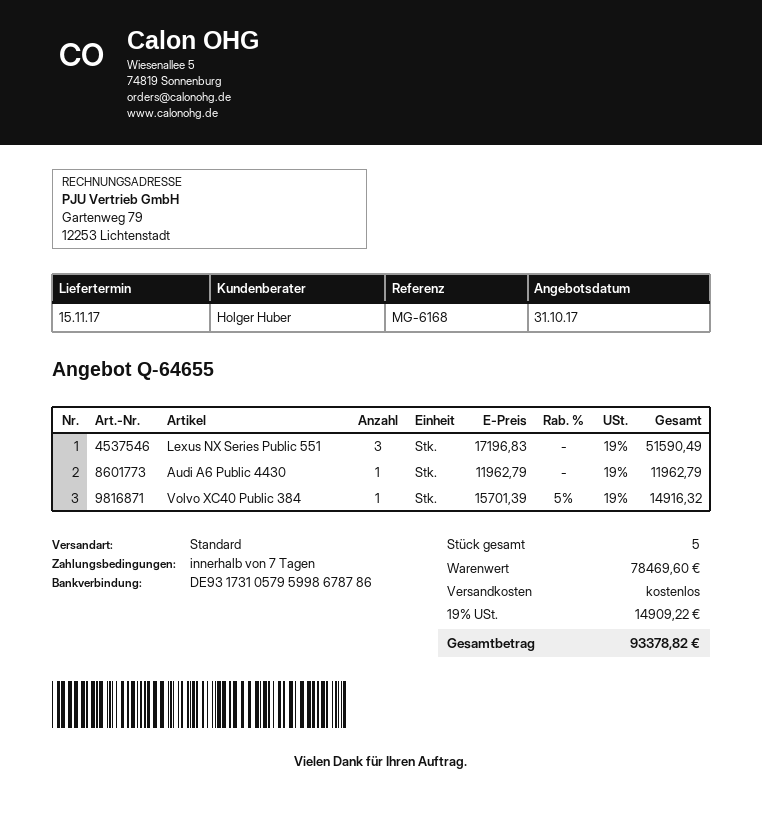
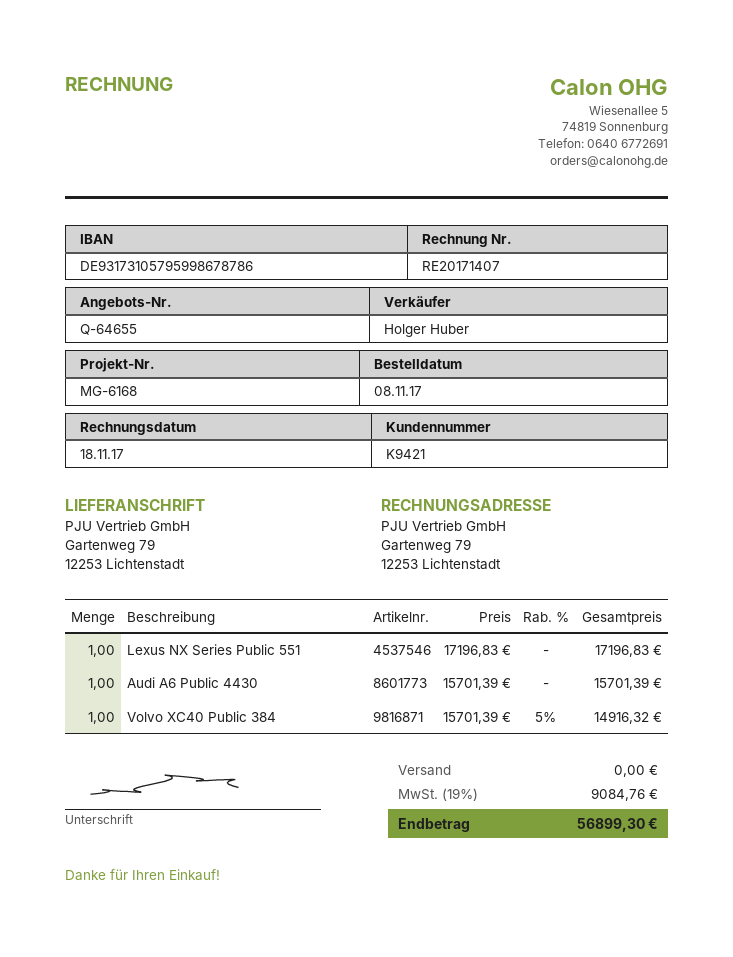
Lexus NX Series Public 551: 3 x 17196.83 = 51590.49 -> 1 x 17196.83 = 17196.83
Audi A6 Public 4430: 1 x 11962.79 = 11962.79 -> 1 x 15701.39 = 15701.39
tax: 19% = 14909.22 -> 19% = 9084.76
total: 93378.82 -> 56899.30

